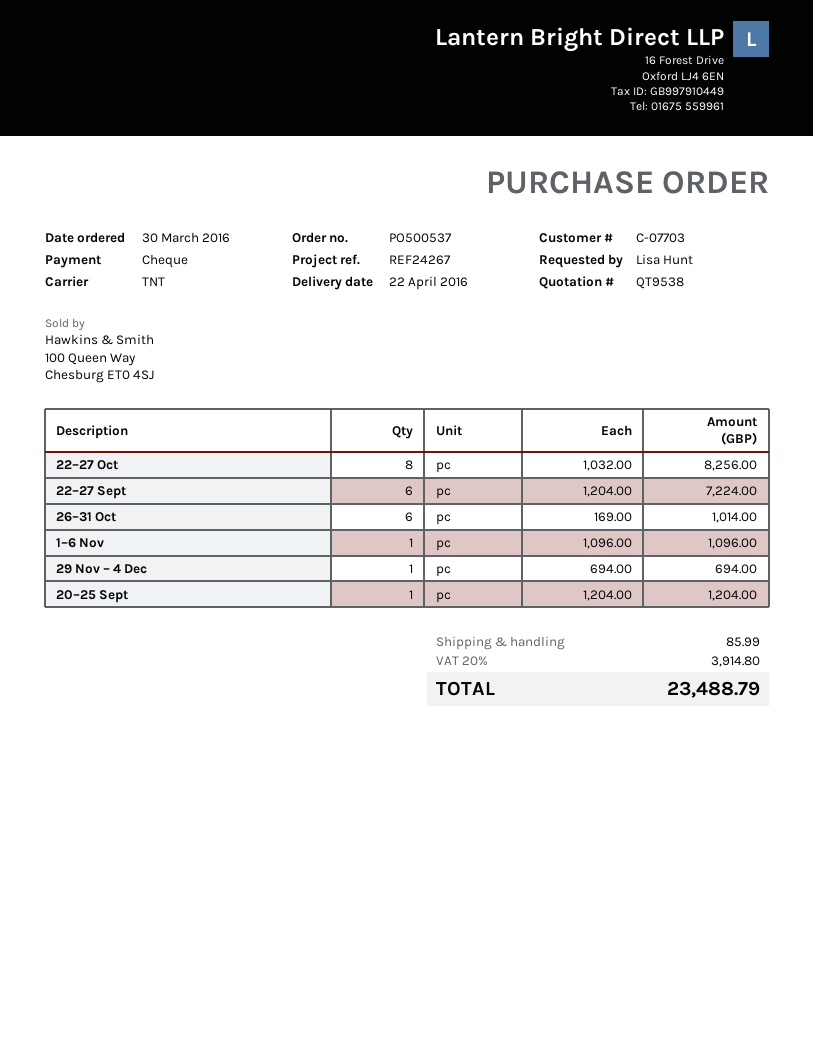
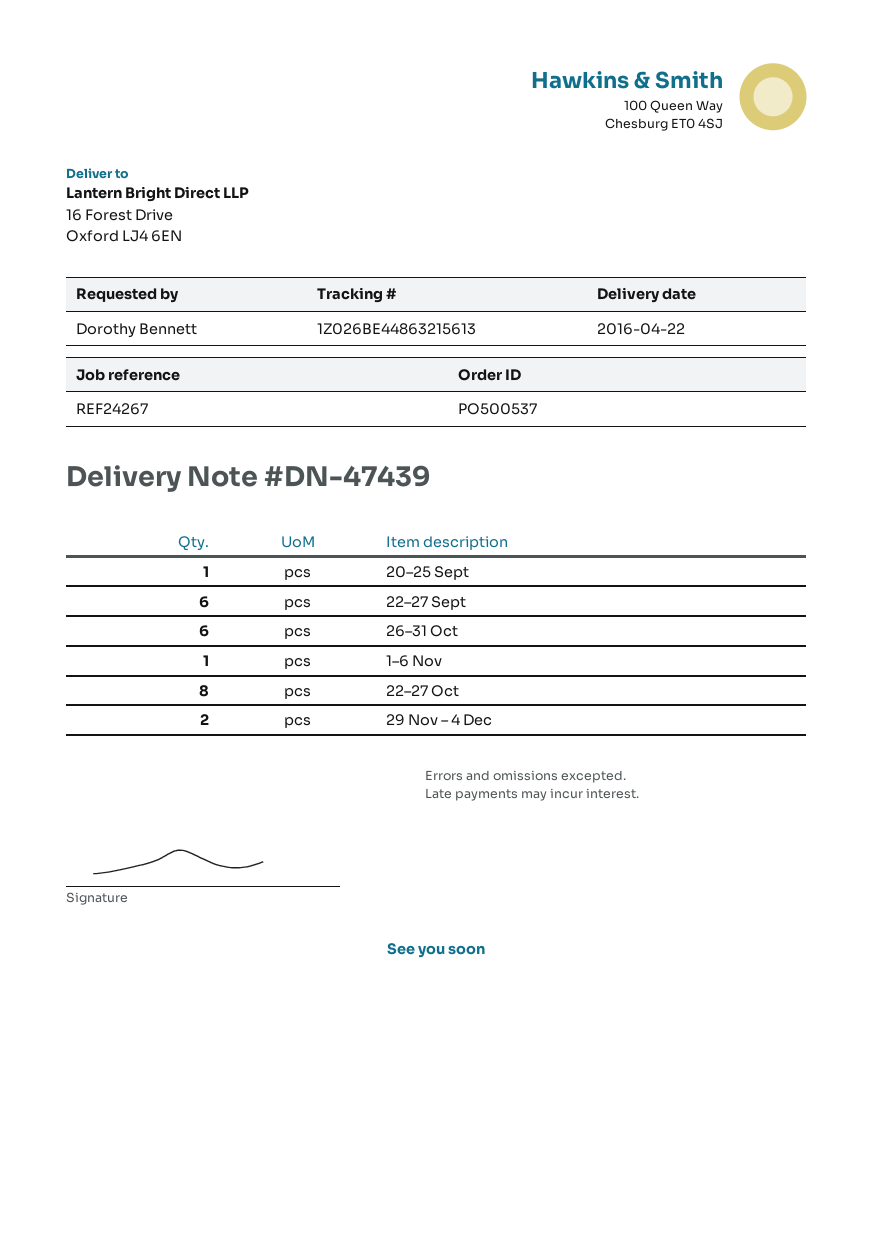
ordered by: Lisa Hunt -> Dorothy Bennett
29 Nov – 4 Dec: 1 -> 2

